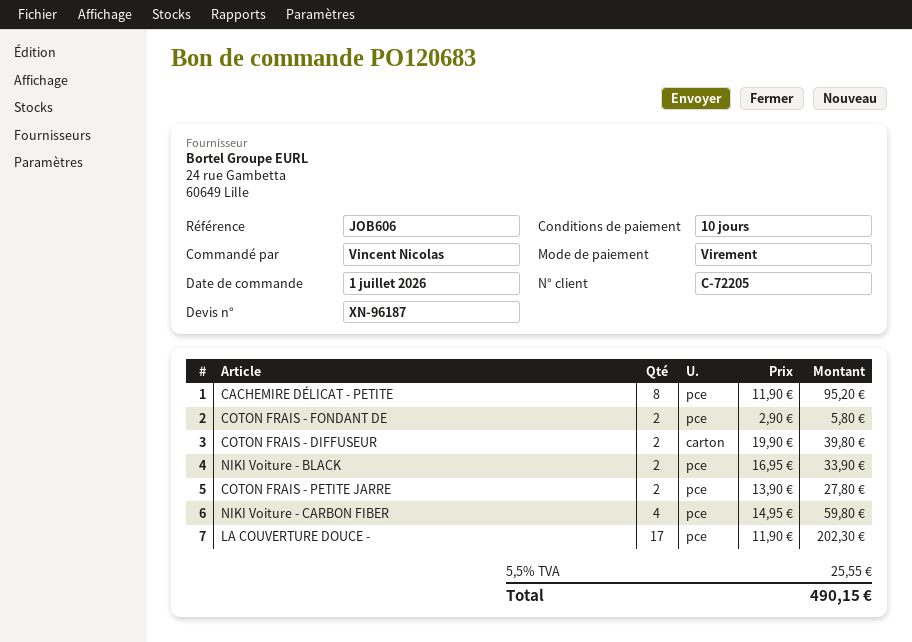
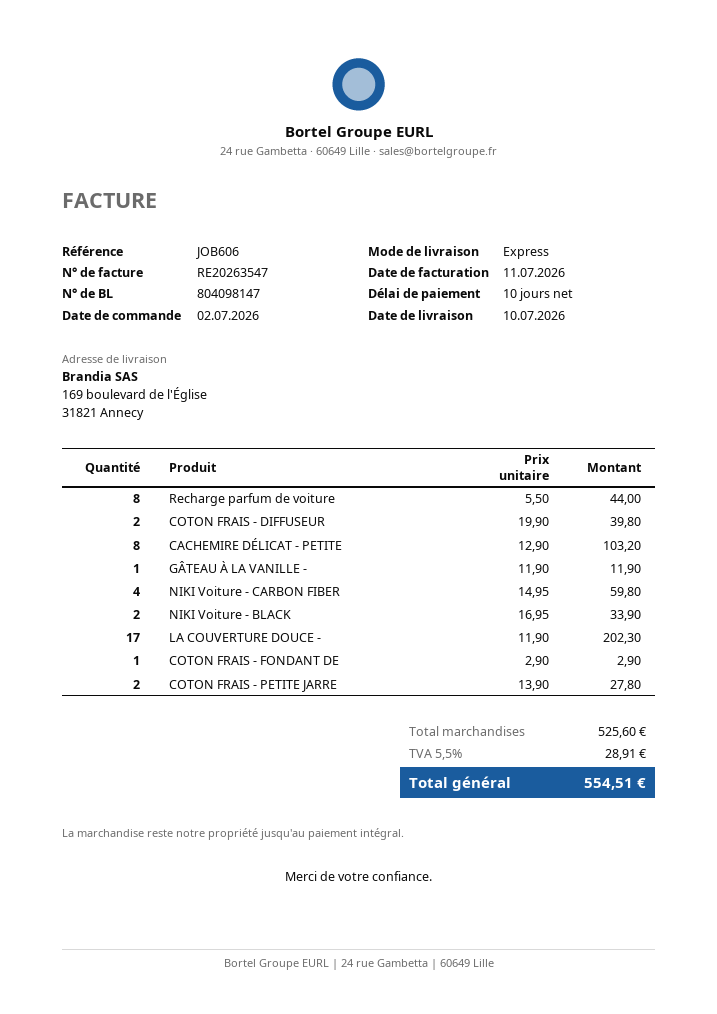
order date: 2026-07-01 -> 2026-07-02
CACHEMIRE DÉLICAT - PETITE: 8 x 11.90 = 95.20 -> 8 x 12.90 = 103.20
COTON FRAIS - FONDANT DE: 2 x 2.90 = 5.80 -> 1 x 2.90 = 2.90
Recharge parfum de voiture: none -> 8 x 5.50 = 44.00
GÂTEAU À LA VANILLE -: none -> 1 x 11.90 = 11.90
tax: 5.5% = 25.55 -> 5.5% = 28.91
total: 490.15 -> 554.51

